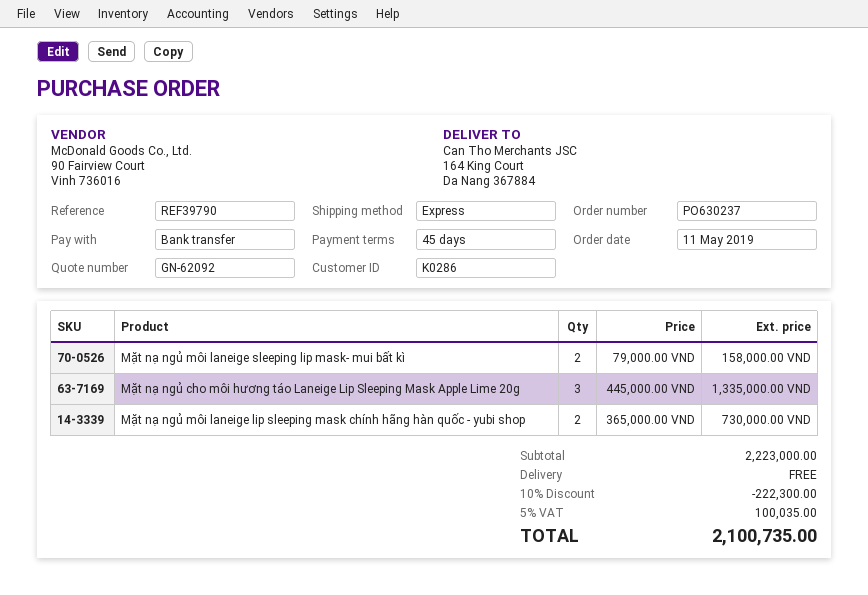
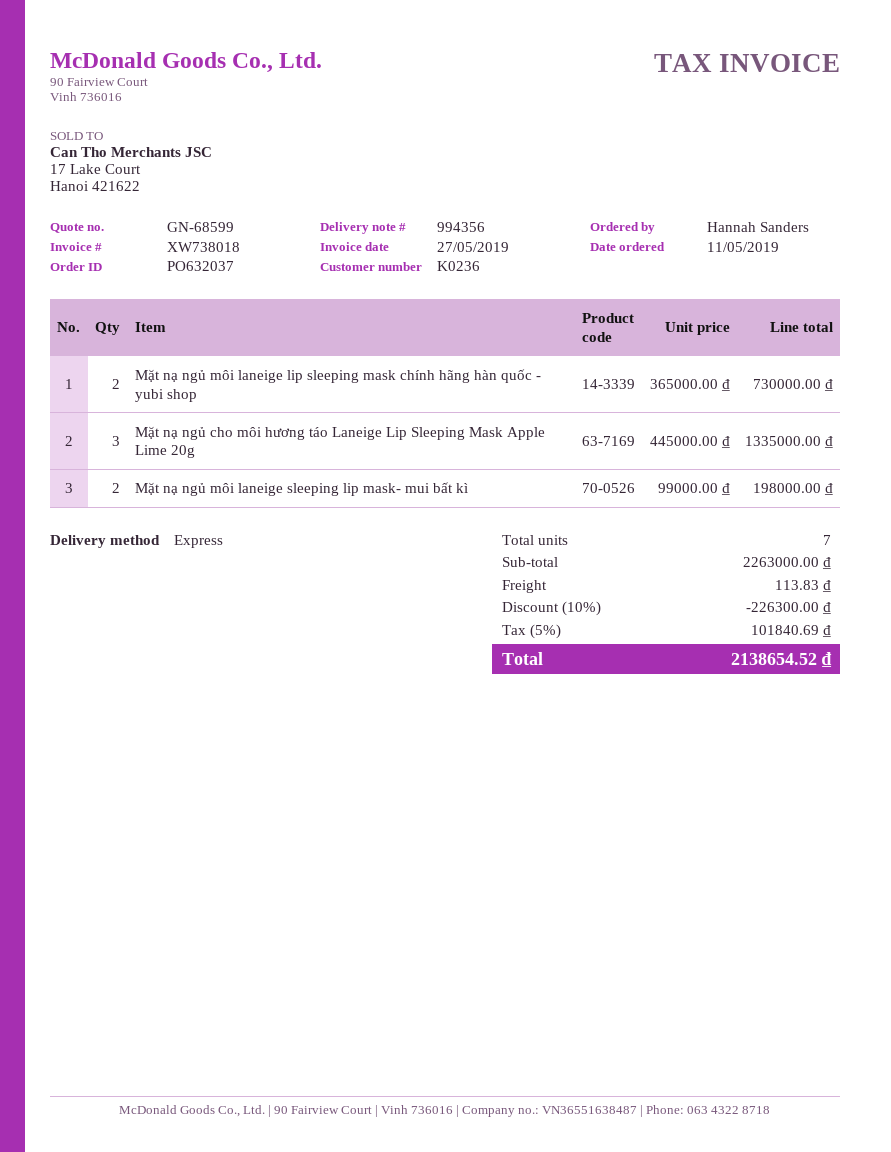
quote number: GN-62092 -> GN-68599
order number: PO630237 -> PO632037
customer number: K0286 -> K0236
Mặt nạ ngủ môi laneige sleeping lip mask- mui bất kì: 2 x 79000.00 = 158000.00 -> 2 x 99000.00 = 198000.00
subtotal: 2223000.00 -> 2263000.00
discount: 10% = 222300.00 -> 10% = 226300.00
shipping: 0.00 -> 113.83
tax: 5% = 100035.00 -> 5% = 101840.69
total: 2100735.00 -> 2138654.52

